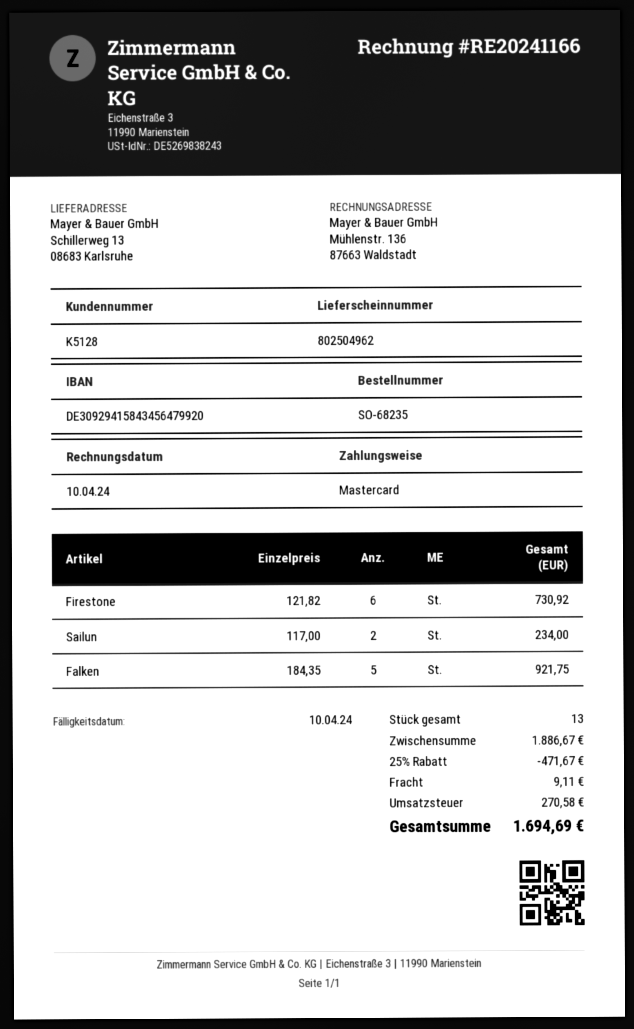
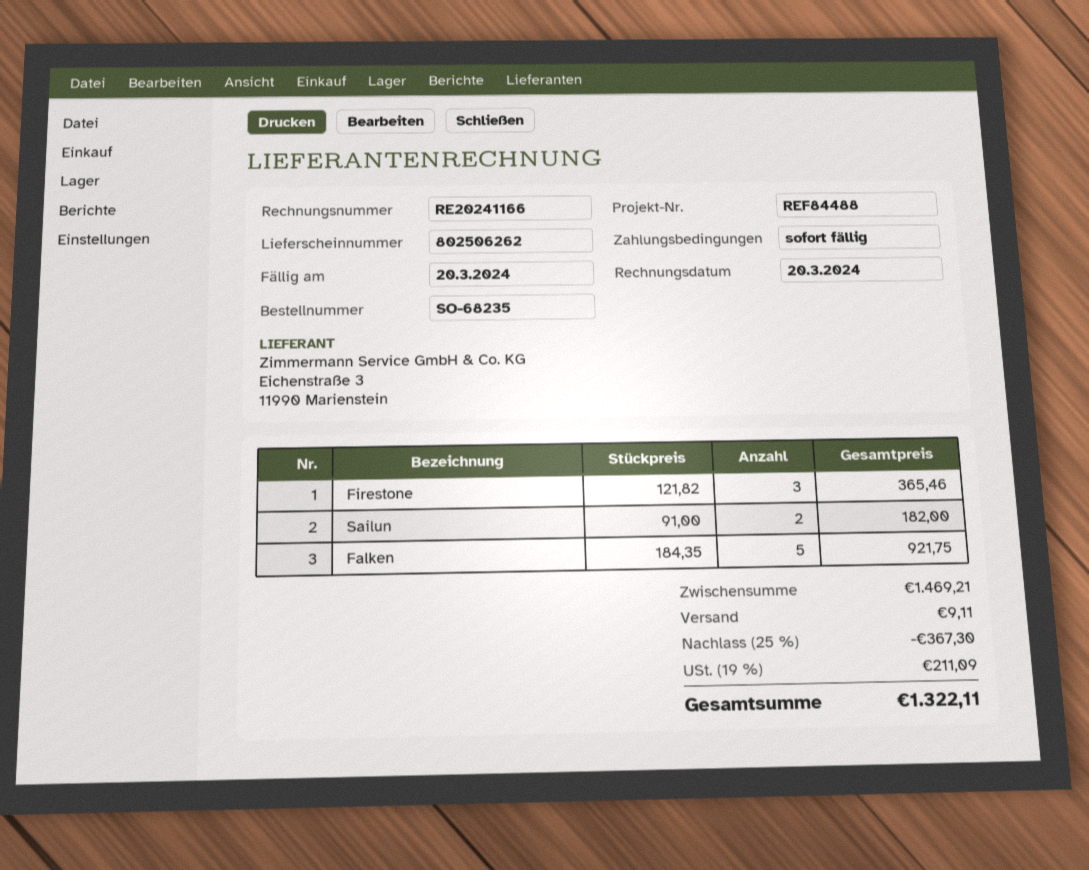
delivery note number: 802504962 -> 802506262
invoice date: 2024-04-10 -> 2024-03-20
due date: 2024-04-10 -> 2024-03-20
Firestone: 6 x 121.82 = 730.92 -> 3 x 121.82 = 365.46
Sailun: 2 x 117.00 = 234.00 -> 2 x 91.00 = 182.00
subtotal: 1886.67 -> 1469.21
discount: 25% = 471.67 -> 25% = 367.30
tax: 270.58 -> 211.09
total: 1694.69 -> 1322.11

